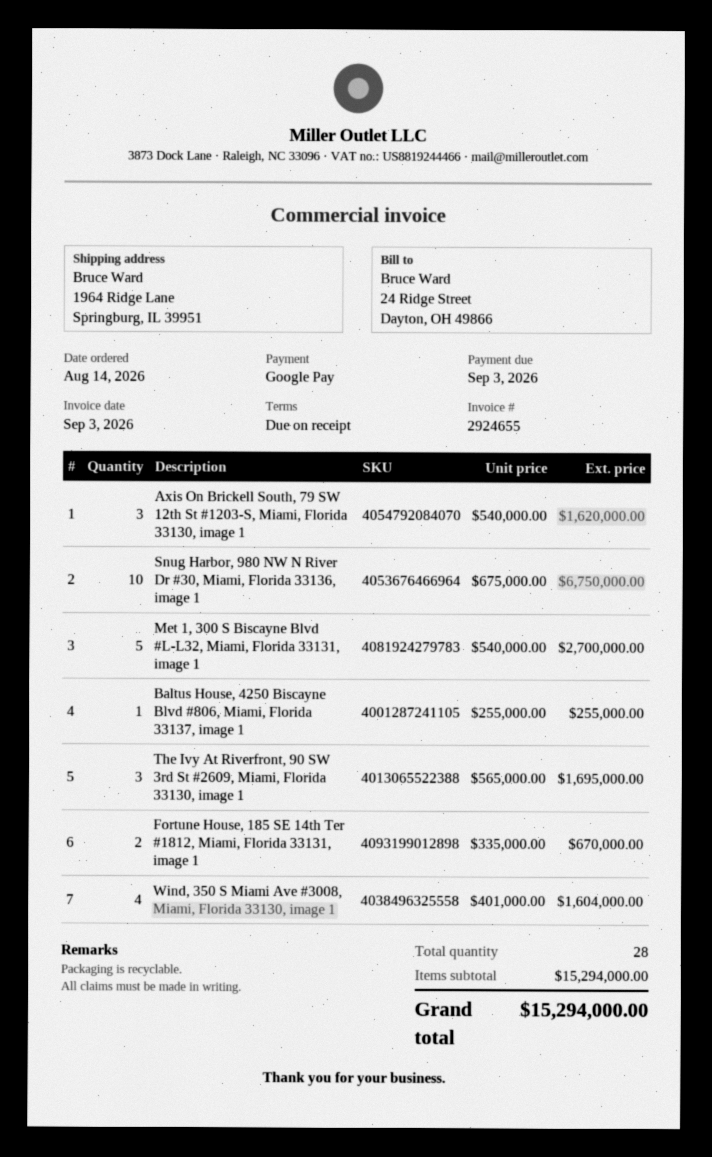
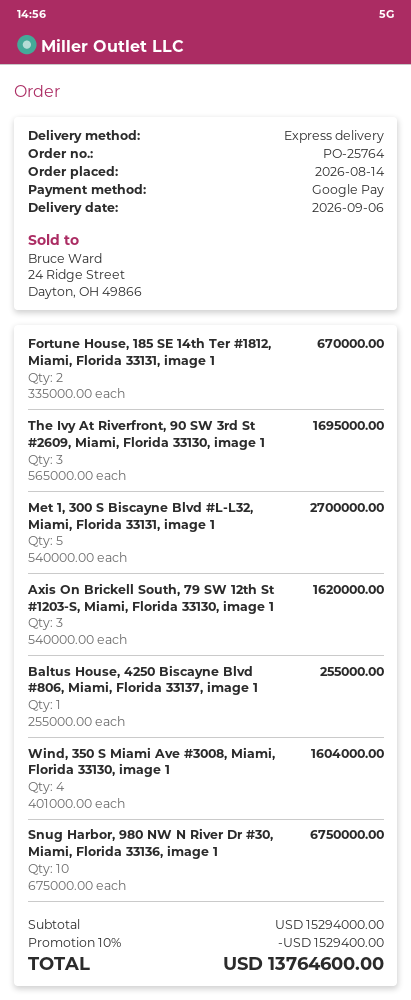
discount: none -> 10% = 1529400.00
total: 15294000.00 -> 13764600.00

